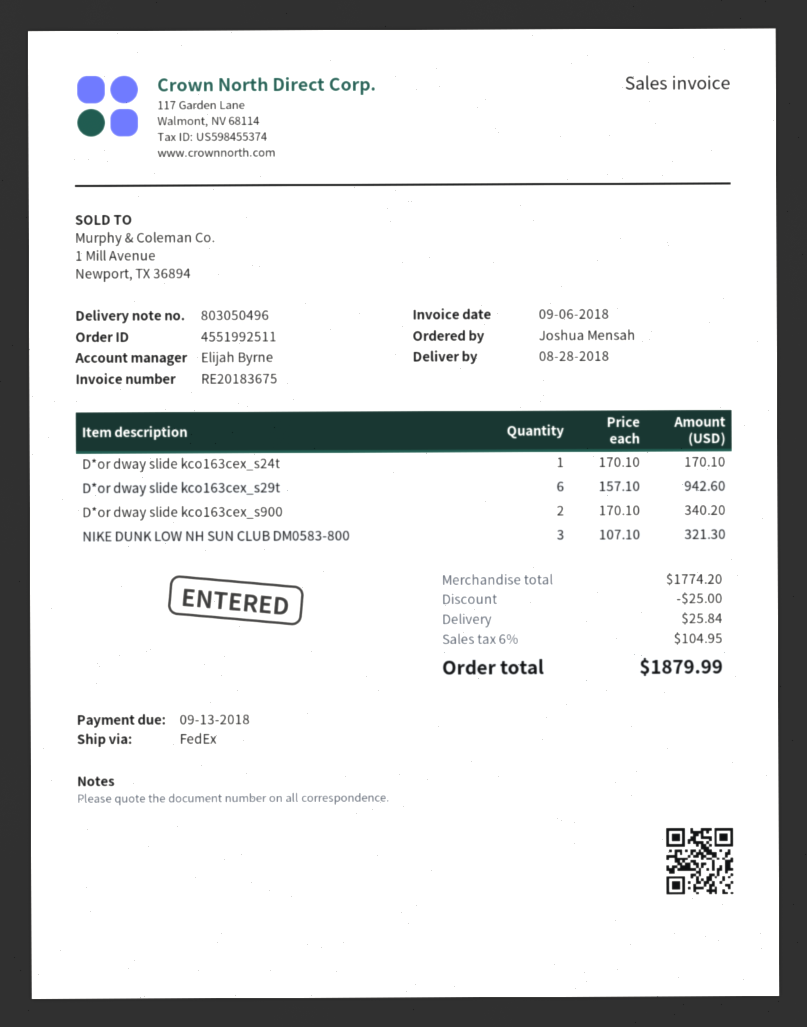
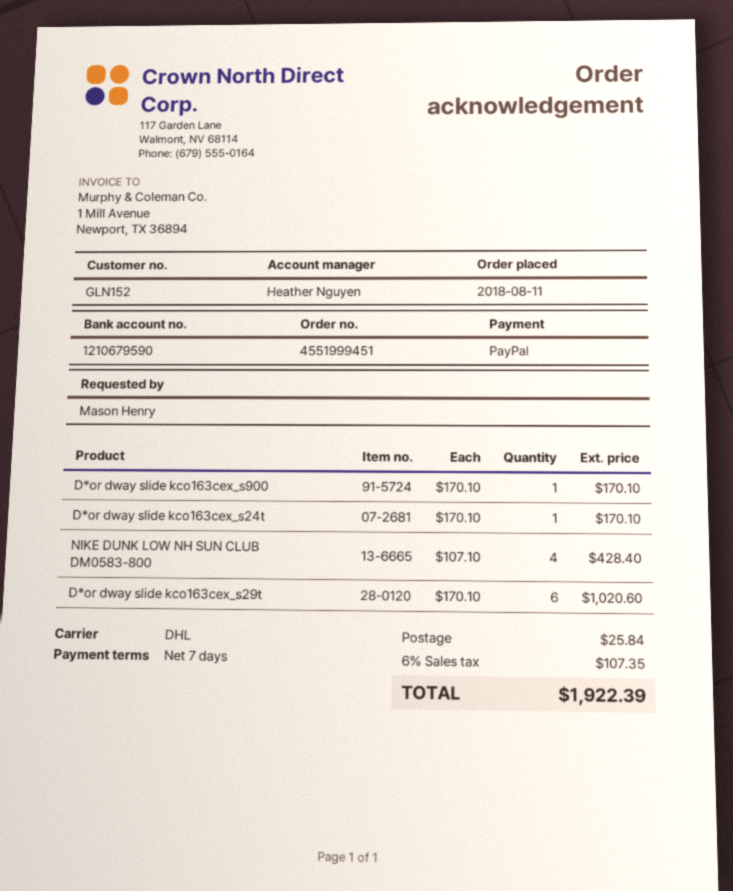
order number: 4551992511 -> 4551999451
ordered by: Joshua Mensah -> Mason Henry
sales rep: Elijah Byrne -> Heather Nguyen
shipping method: FedEx -> DHL
D*or dway slide kco163cex_s29t: 6 x 157.10 = 942.60 -> 6 x 170.10 = 1020.60
D*or dway slide kco163cex_s900: 2 x 170.10 = 340.20 -> 1 x 170.10 = 170.10
NIKE DUNK LOW NH SUN CLUB DM0583-800: 3 x 107.10 = 321.30 -> 4 x 107.10 = 428.40
discount: 25.00 -> none
tax: 6% = 104.95 -> 6% = 107.35
total: 1879.99 -> 1922.39

